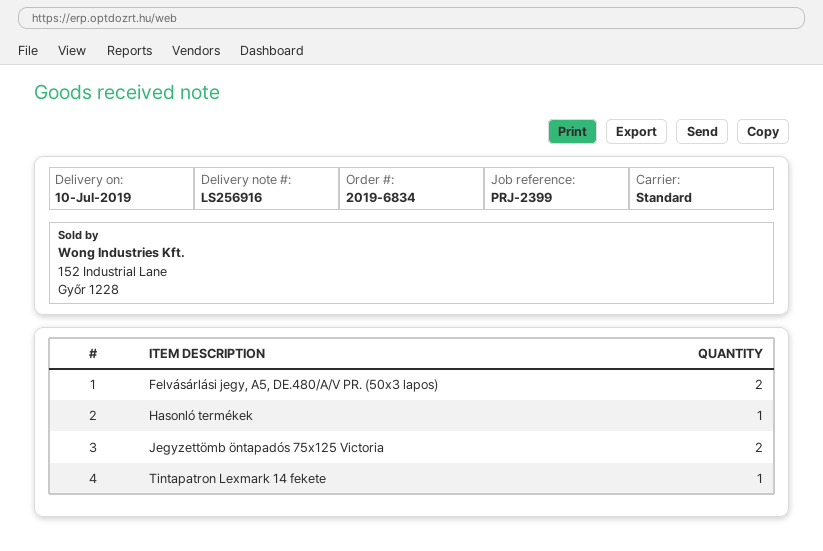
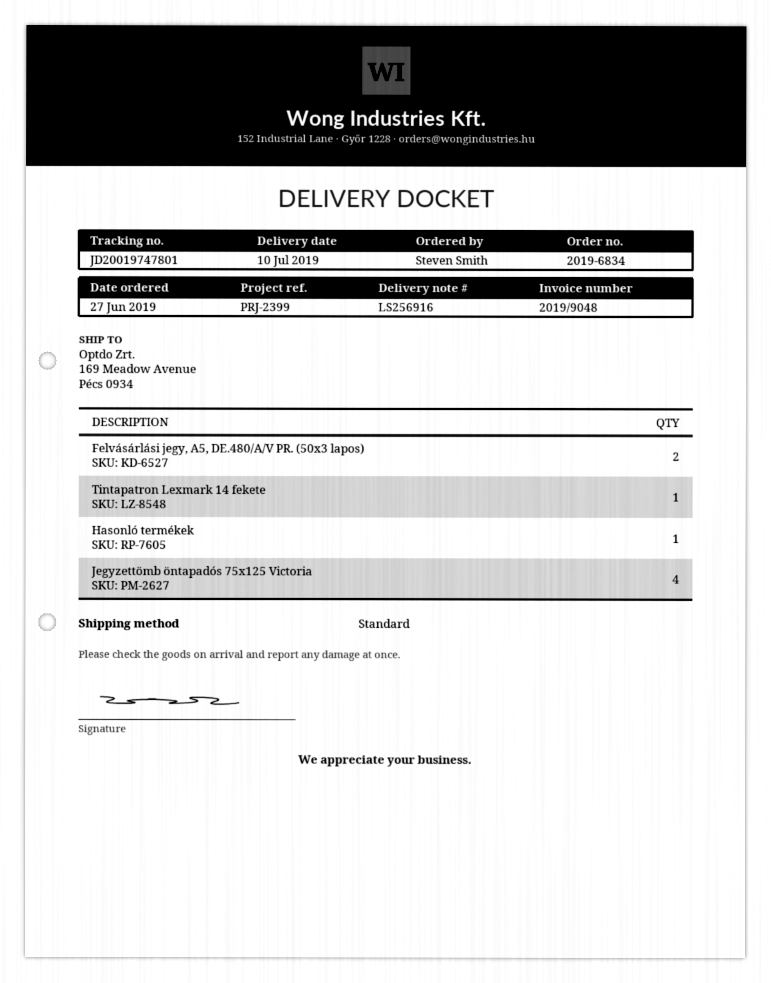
Jegyzettömb öntapadós 75x125 Victoria: 2 -> 4

